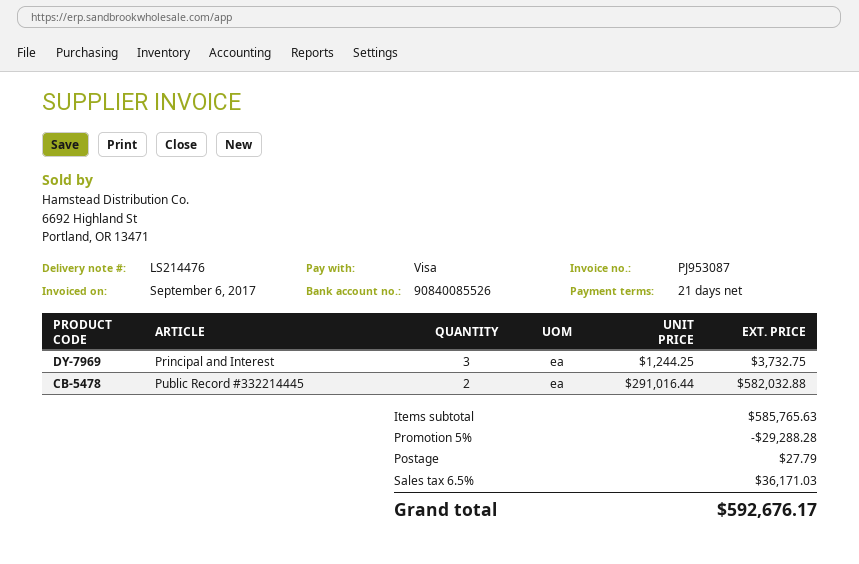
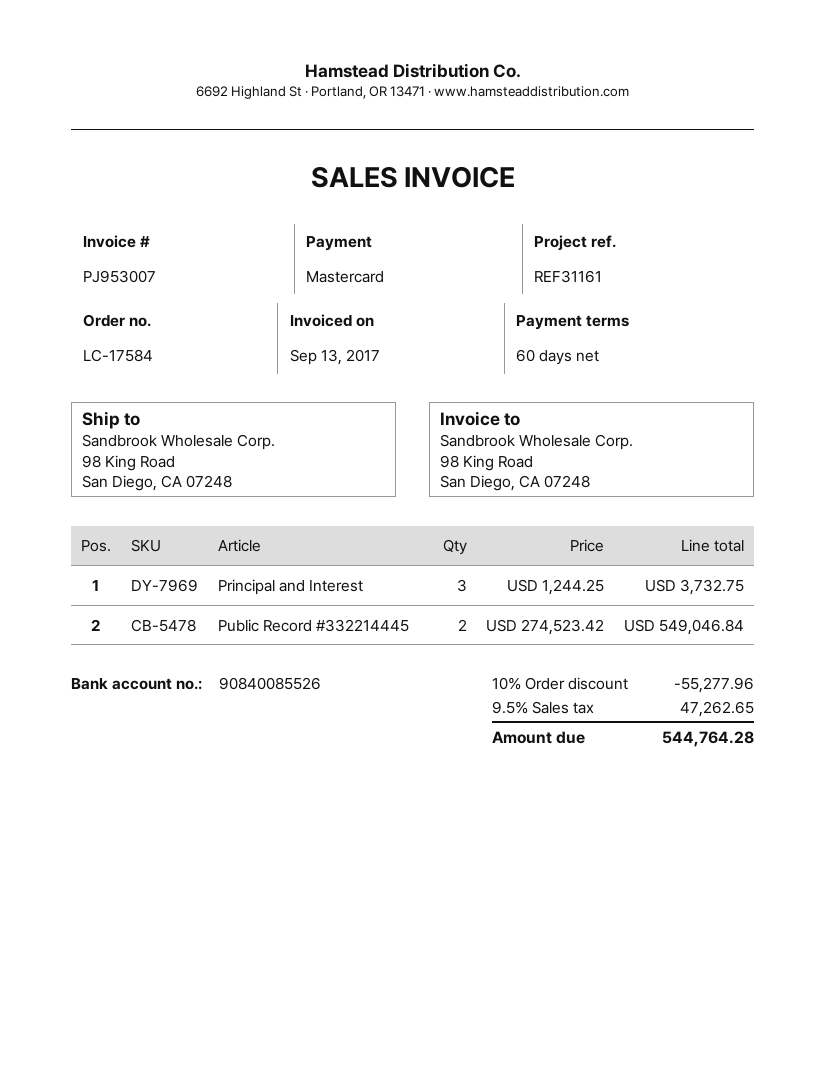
invoice number: PJ953087 -> PJ953007
invoice date: 2017-09-06 -> 2017-09-13
payment terms: 21 days -> 60 days
payment method: Visa -> Mastercard
Public Record #332214445: 2 x 291016.44 = 582032.88 -> 2 x 274523.42 = 549046.84
discount: 5% = 29288.28 -> 10% = 55277.96
shipping: 27.79 -> none
tax: 6.5% = 36171.03 -> 9.5% = 47262.65
total: 592676.17 -> 544764.28

